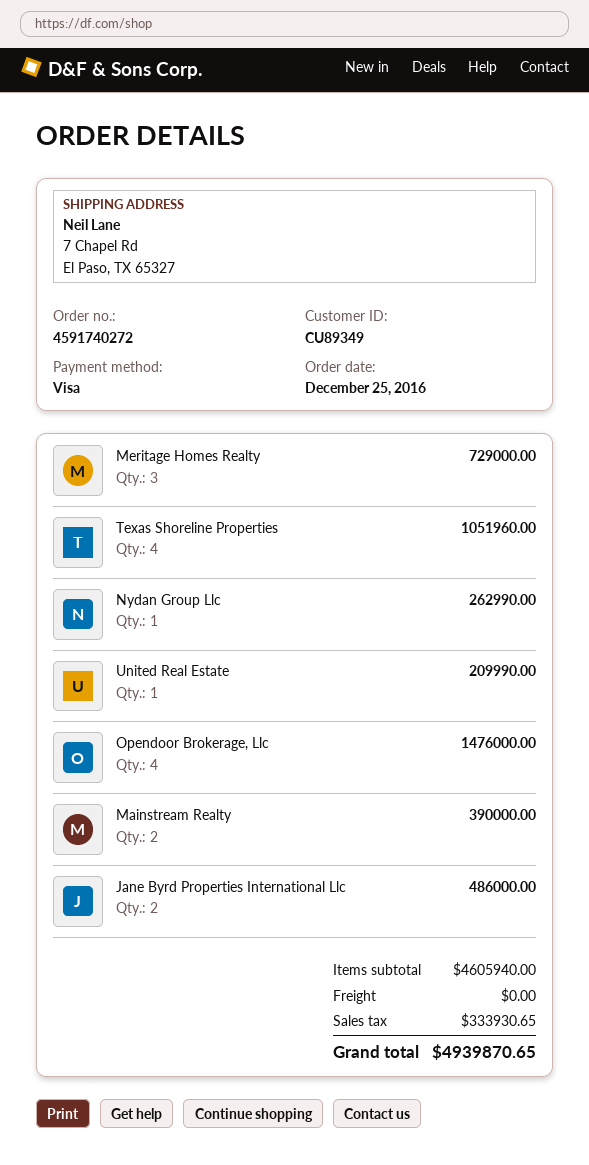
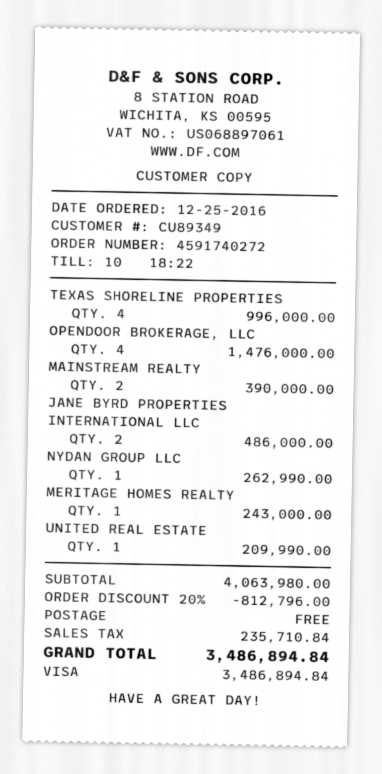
Meritage Homes Realty: 3 for 729000.00 -> 1 for 243000.00
Texas Shoreline Properties: 4 for 1051960.00 -> 4 for 996000.00
subtotal: 4605940.00 -> 4063980.00
discount: none -> 20% = 812796.00
tax: 333930.65 -> 235710.84
total: 4939870.65 -> 3486894.84

